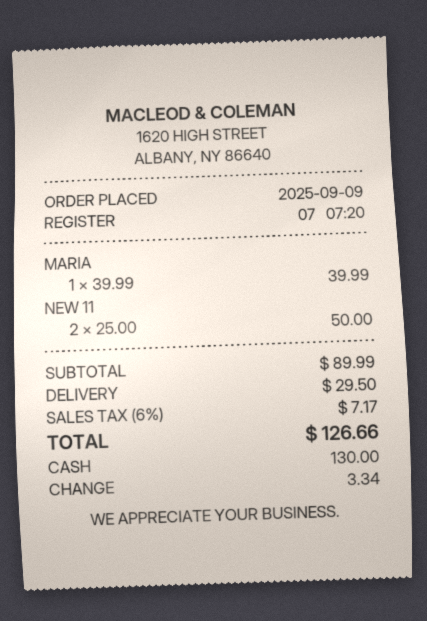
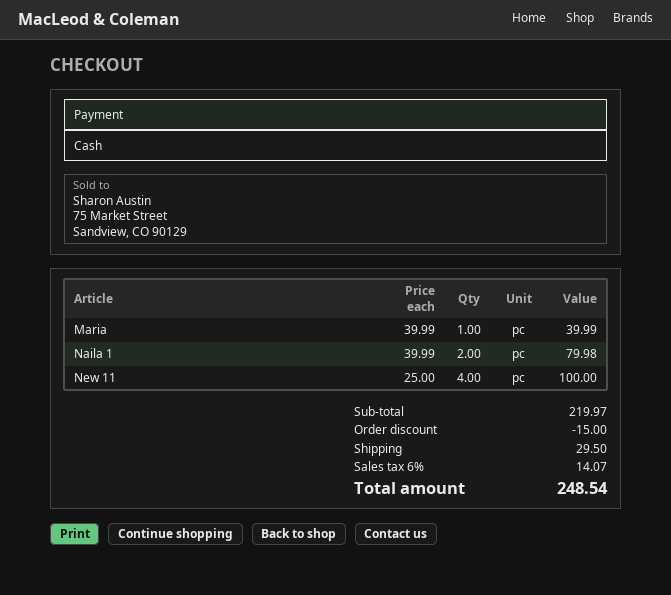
NEW 11: 2 x 25.00 = 50.00 -> 4 x 25.00 = 100.00
Naila 1: none -> 2 x 39.99 = 79.98
subtotal: 89.99 -> 219.97
discount: none -> 15.00
tax: 6% = 7.17 -> 6% = 14.07
total: 126.66 -> 248.54

